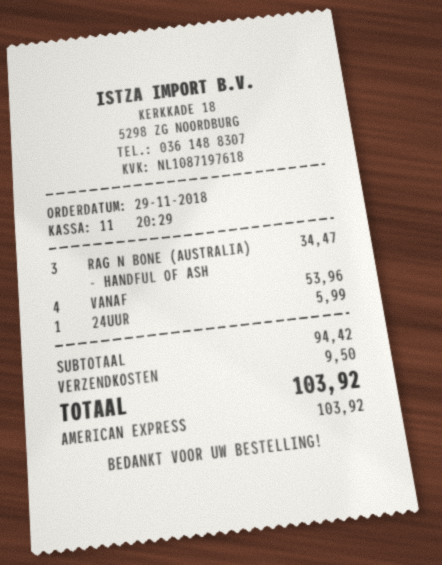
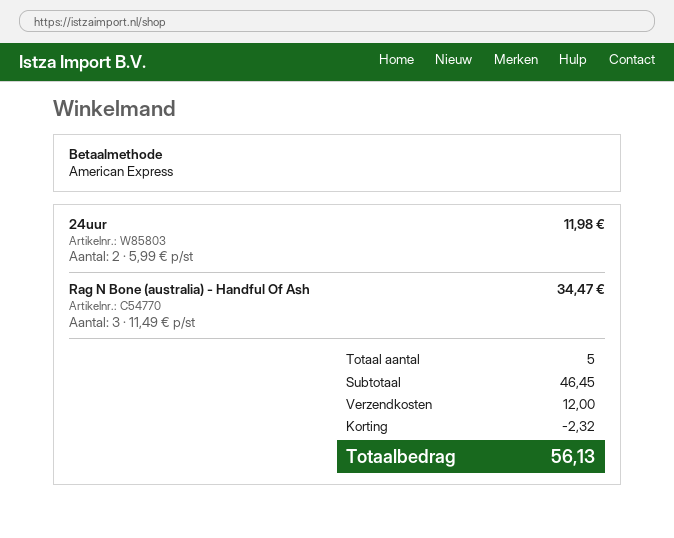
VANAF: 4 for 53.96 -> none
24UUR: 1 for 5.99 -> 2 for 11.98
subtotal: 94.42 -> 46.45
discount: none -> 2.32
shipping: 9.50 -> 12.00
total: 103.92 -> 56.13

